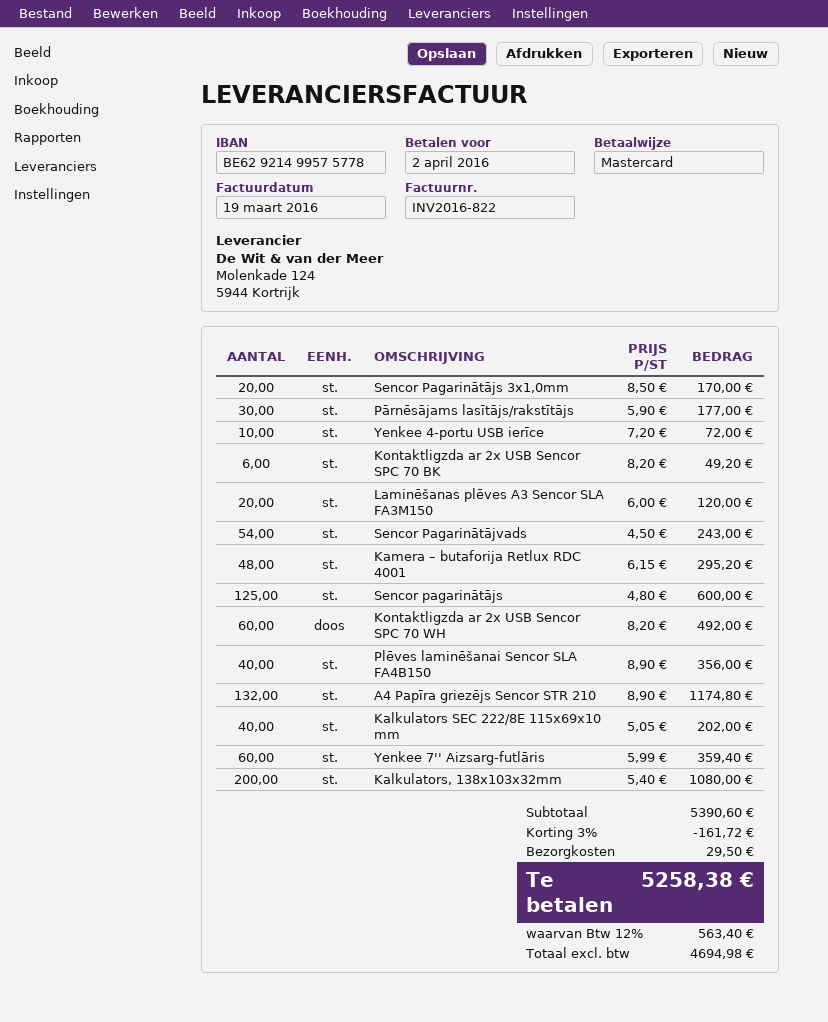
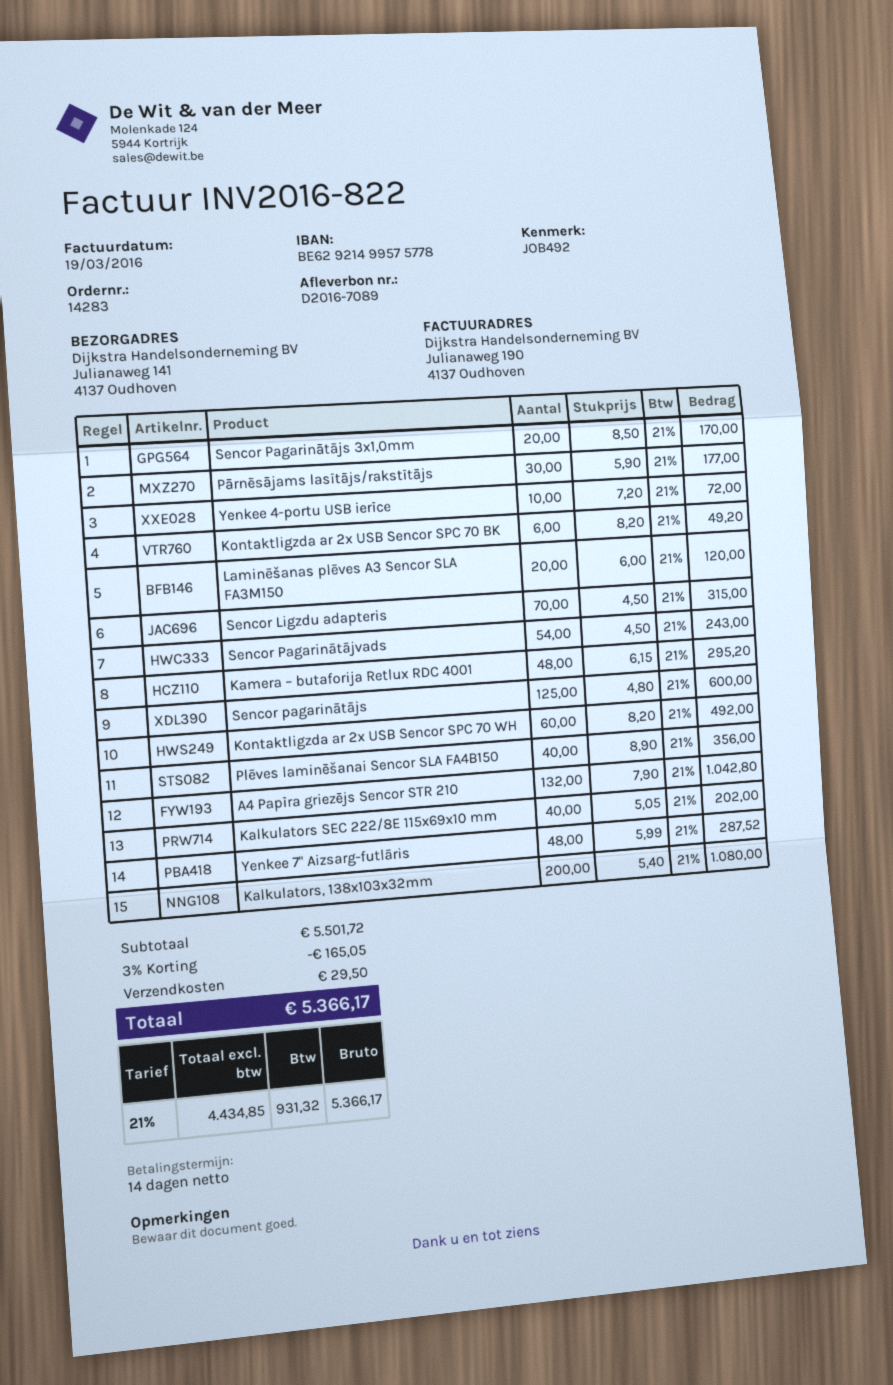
A4 Papīra griezējs Sencor STR 210: 132 x 8.90 = 1174.80 -> 132 x 7.90 = 1042.80
Yenkee 7'' Aizsarg-futlāris: 60 x 5.99 = 359.40 -> 48 x 5.99 = 287.52
Sencor Ligzdu adapteris: none -> 70 x 4.50 = 315.00
subtotal: 5390.60 -> 5501.72
discount: 3% = 161.72 -> 3% = 165.05
net: 4694.98 -> 4434.85
tax: 12% = 563.40 -> 21% = 931.32
total: 5258.38 -> 5366.17

